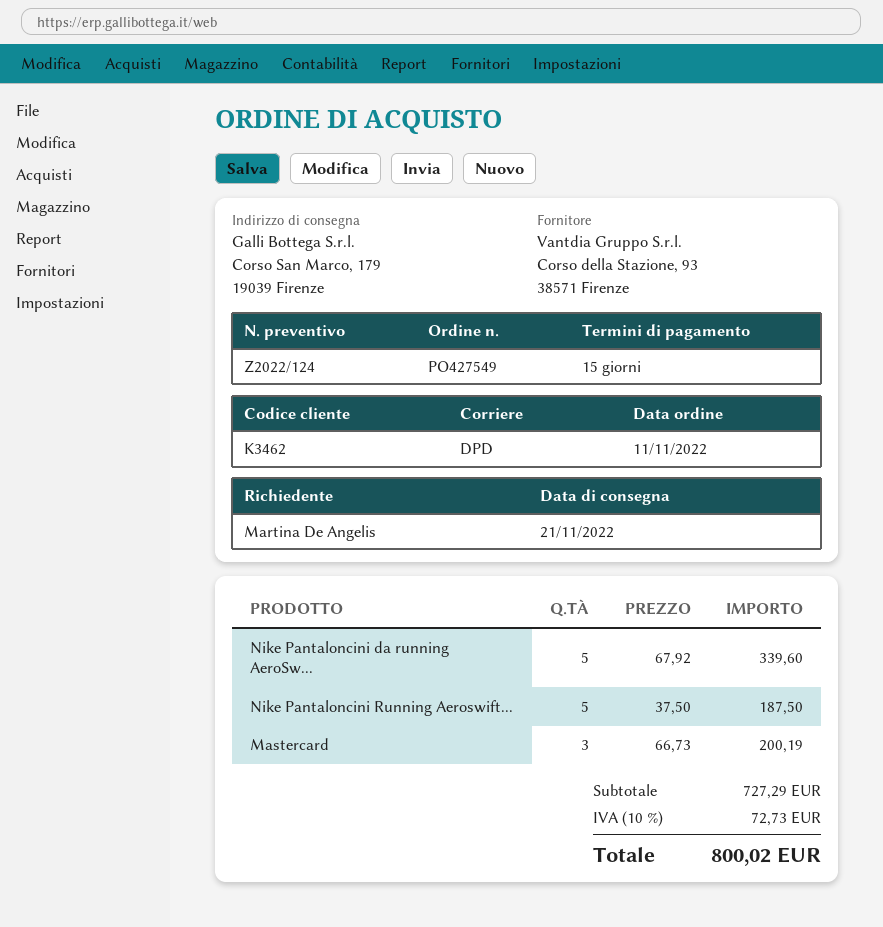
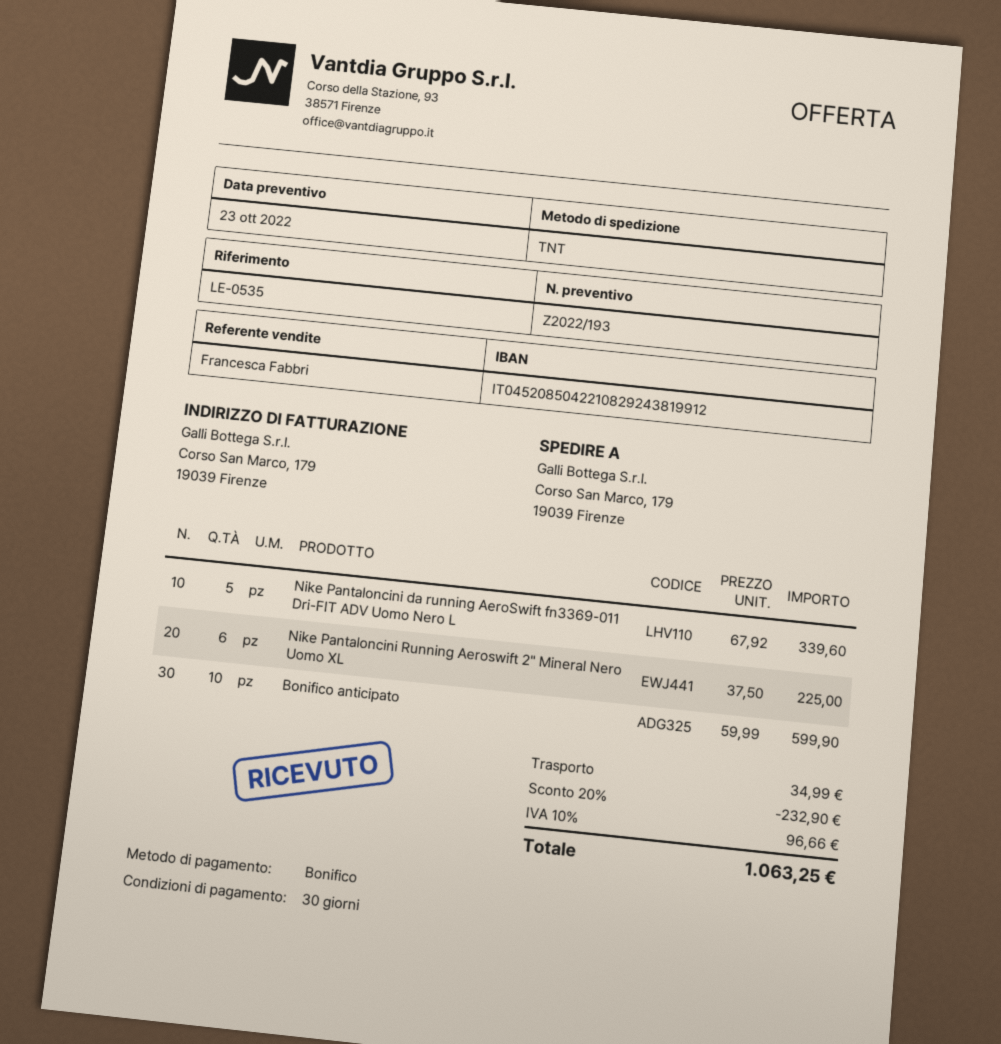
quote number: Z2022/124 -> Z2022/193
payment terms: 15 days -> 30 days
shipping method: DPD -> TNT
Nike Pantaloncini Running Aeroswift...: 5 x 37.50 = 187.50 -> 6 x 37.50 = 225.00
Mastercard: 3 x 66.73 = 200.19 -> none
Bonifico anticipato: none -> 10 x 59.99 = 599.90
discount: none -> 20% = 232.90
shipping: none -> 34.99
tax: 10% = 72.73 -> 10% = 96.66
total: 800.02 -> 1063.25

